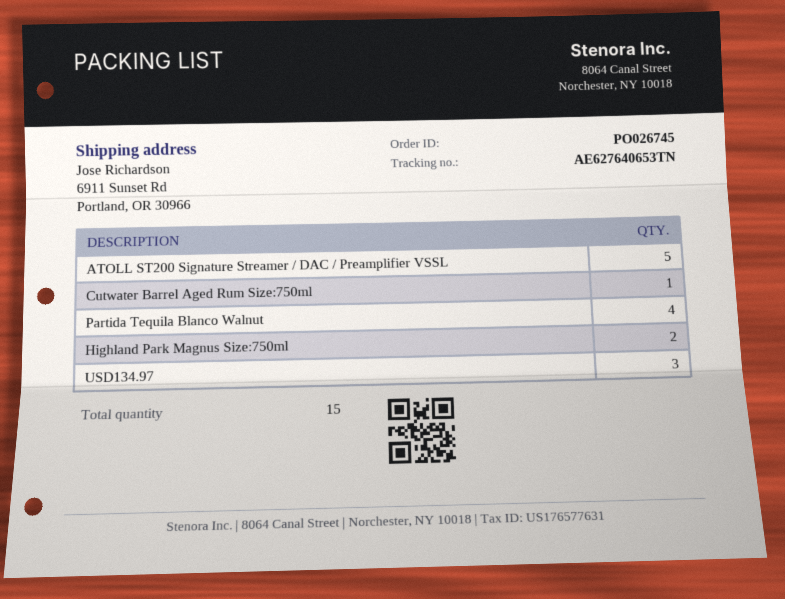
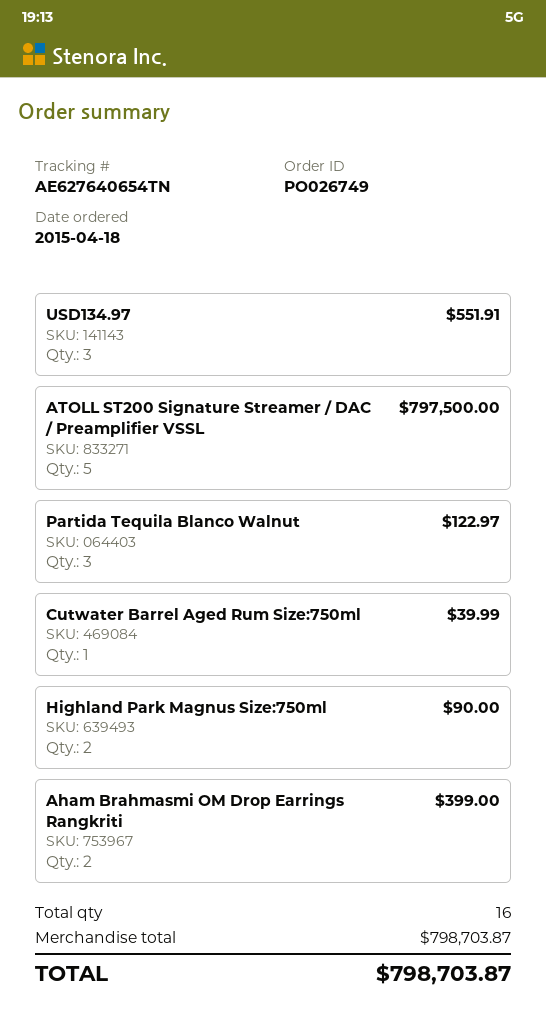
order number: PO026745 -> PO026749
tracking number: AE627640653TN -> AE627640654TN
Partida Tequila Blanco Walnut: 4 -> 3
Aham Brahmasmi OM Drop Earrings Rangkriti: none -> 2
total quantity: 15 -> 16

